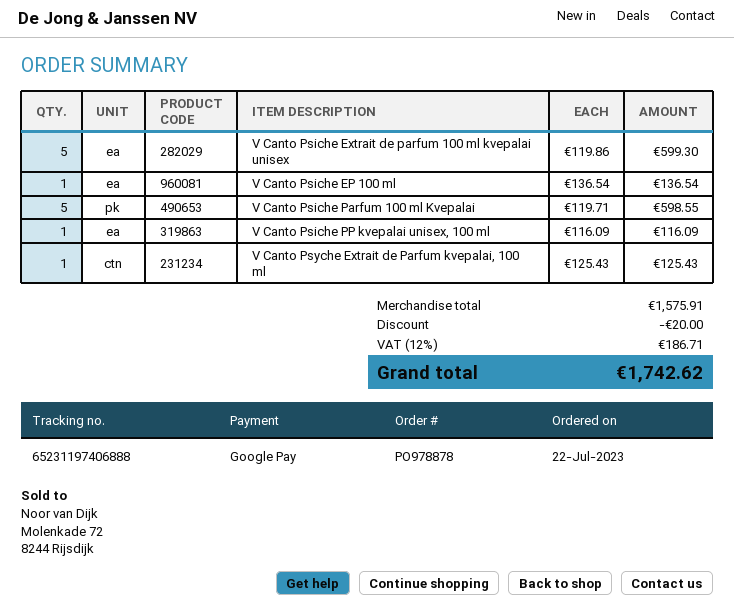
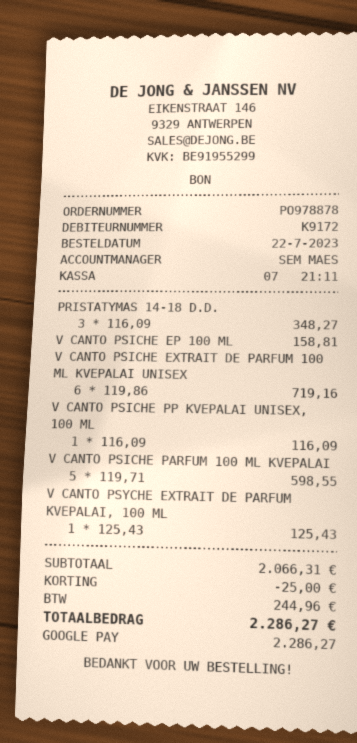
V Canto Psiche Extrait de parfum 100 ml kvepalai unisex: 5 x 119.86 = 599.30 -> 6 x 119.86 = 719.16
V Canto Psiche EP 100 ml: 1 x 136.54 = 136.54 -> 1 x 158.81 = 158.81
PRISTATYMAS 14-18 D.D.: none -> 3 x 116.09 = 348.27
subtotal: 1575.91 -> 2066.31
discount: 20.00 -> 25.00
tax: 186.71 -> 244.96
total: 1742.62 -> 2286.27

